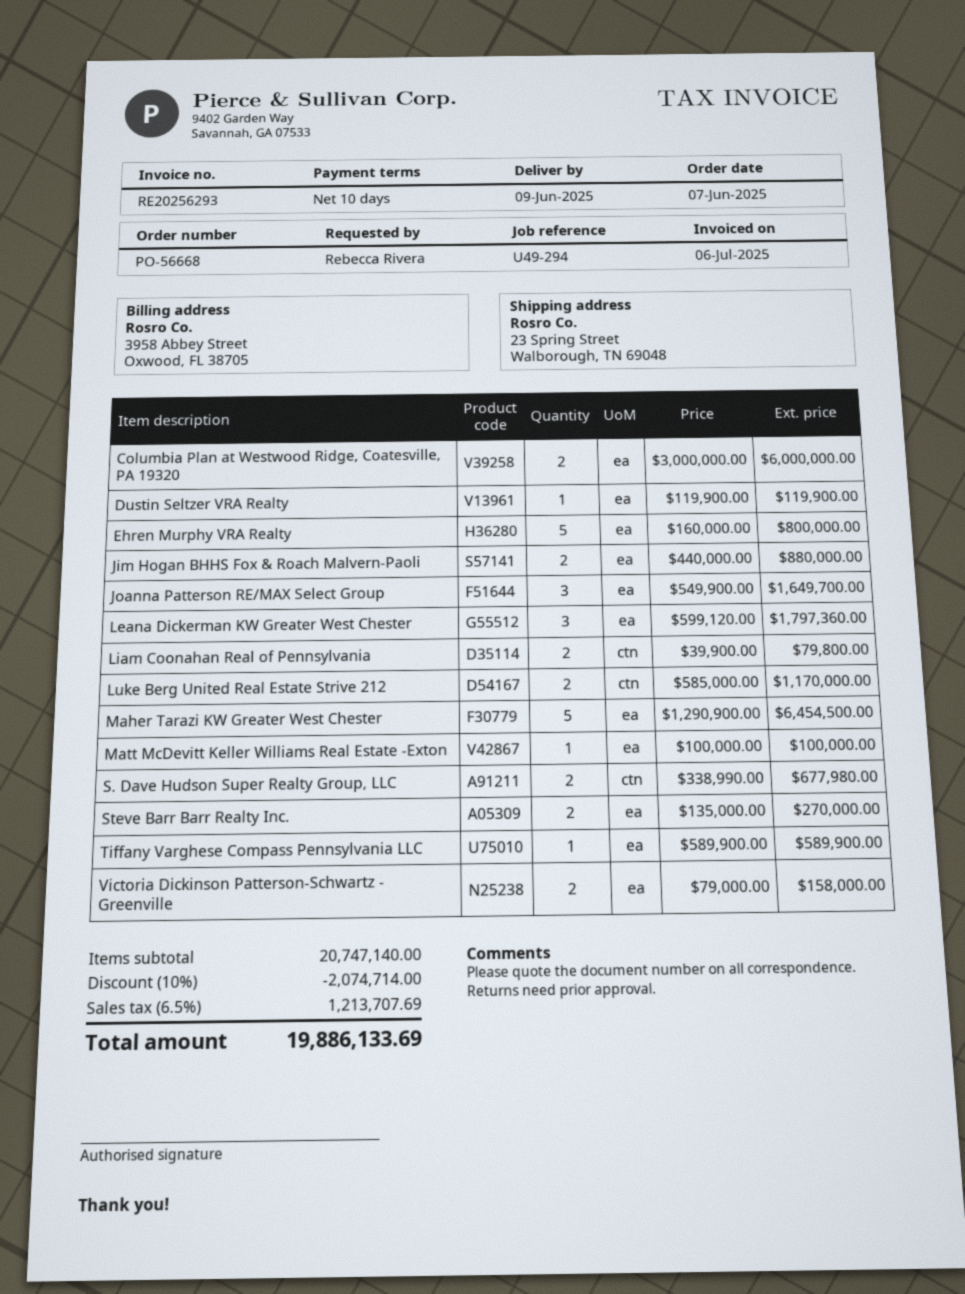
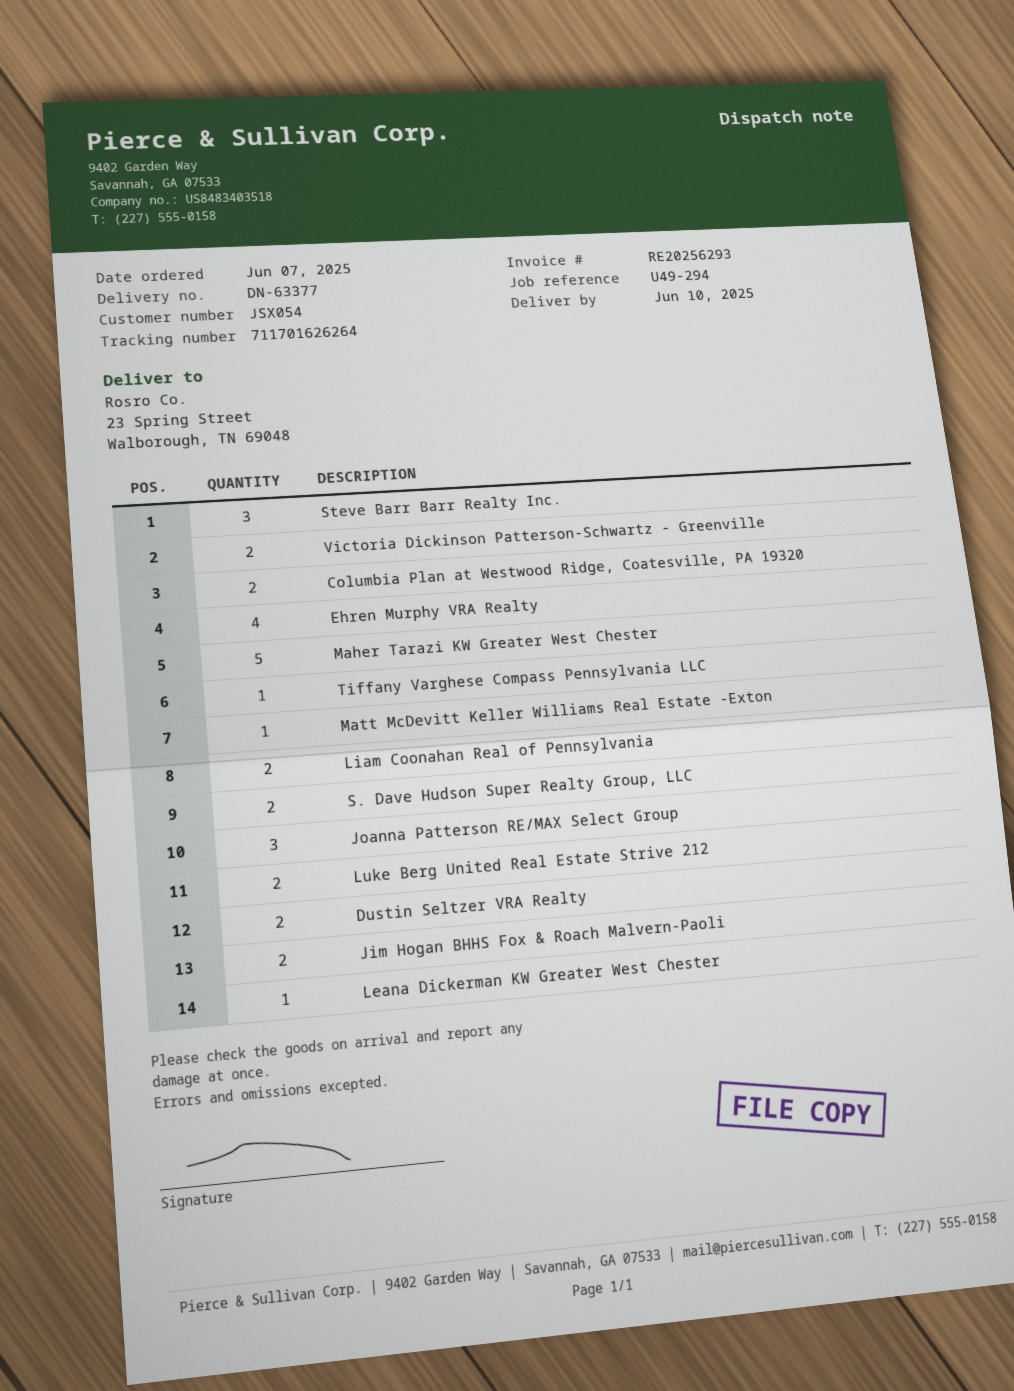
delivery date: 2025-06-09 -> 2025-06-10
Dustin Seltzer VRA Realty: 1 -> 2
Ehren Murphy VRA Realty: 5 -> 4
Leana Dickerman KW Greater West Chester: 3 -> 1
Steve Barr Barr Realty Inc.: 2 -> 3

